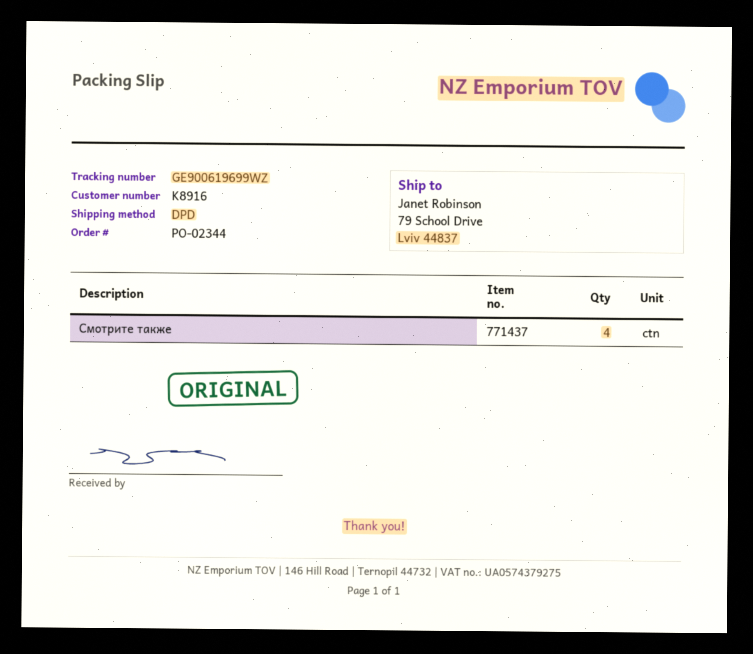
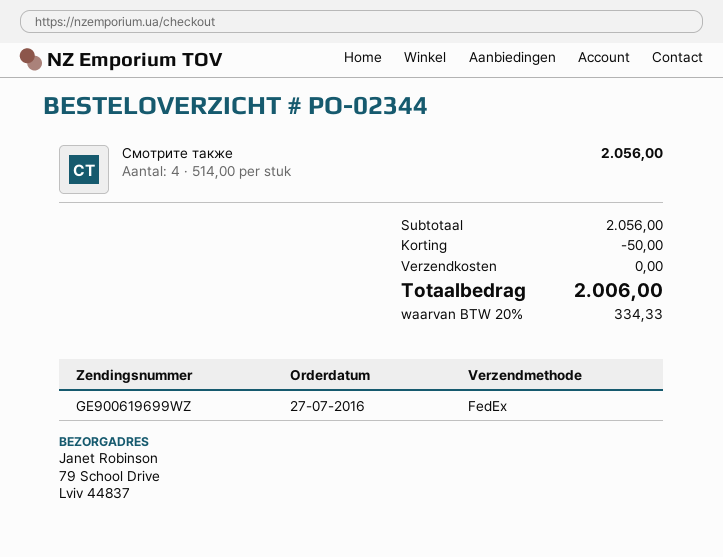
shipping method: DPD -> FedEx

